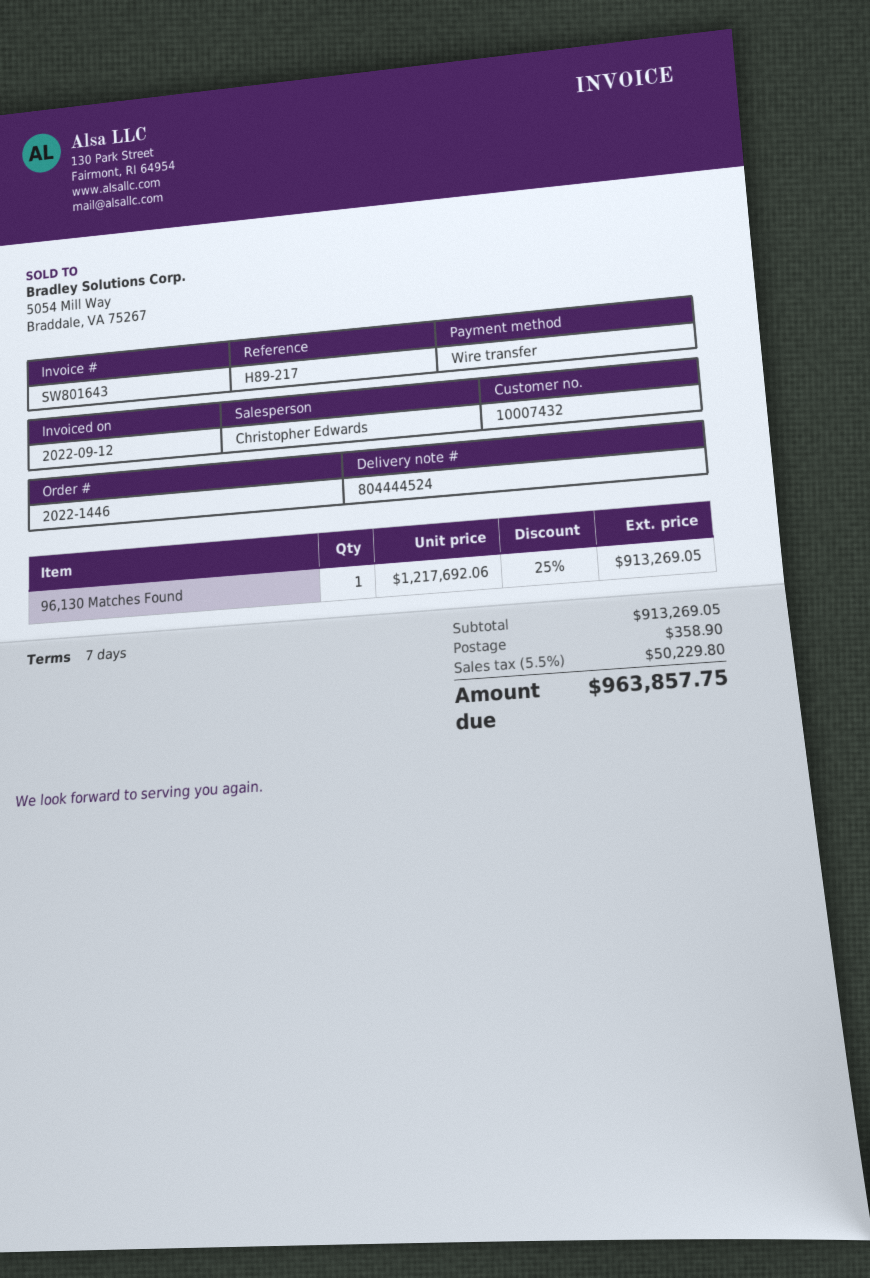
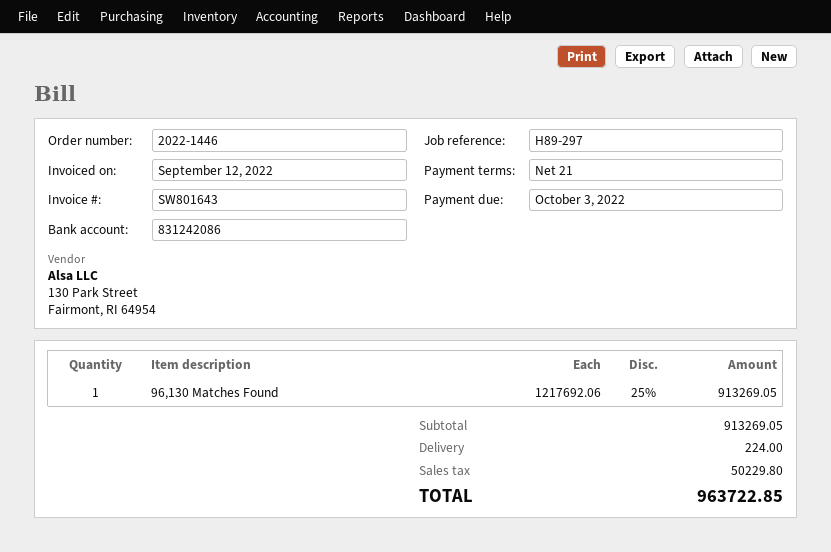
payment terms: 7 days -> 21 days
reference: H89-217 -> H89-297
shipping: 358.90 -> 224.00
total: 963857.75 -> 963722.85

